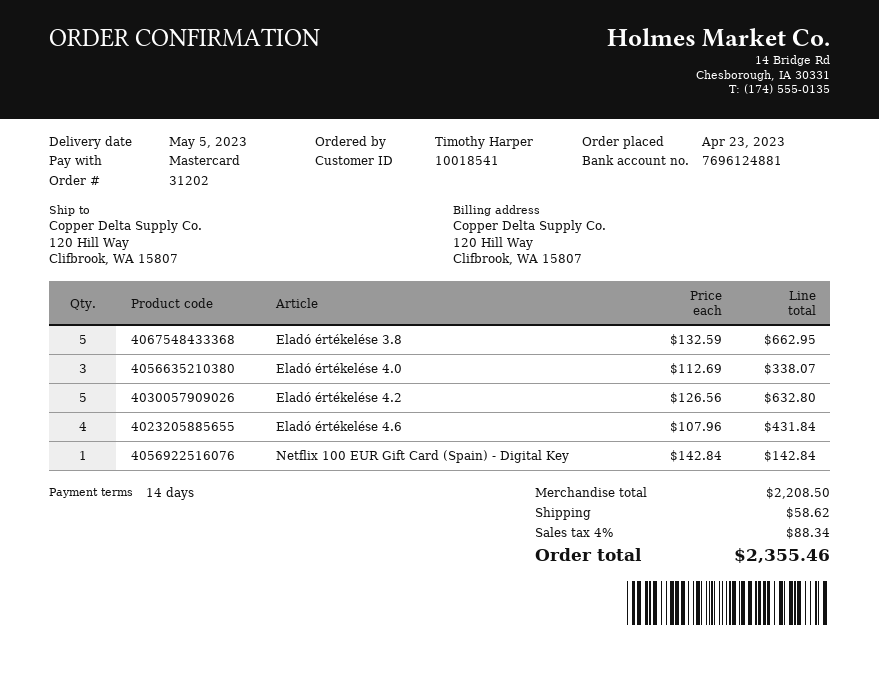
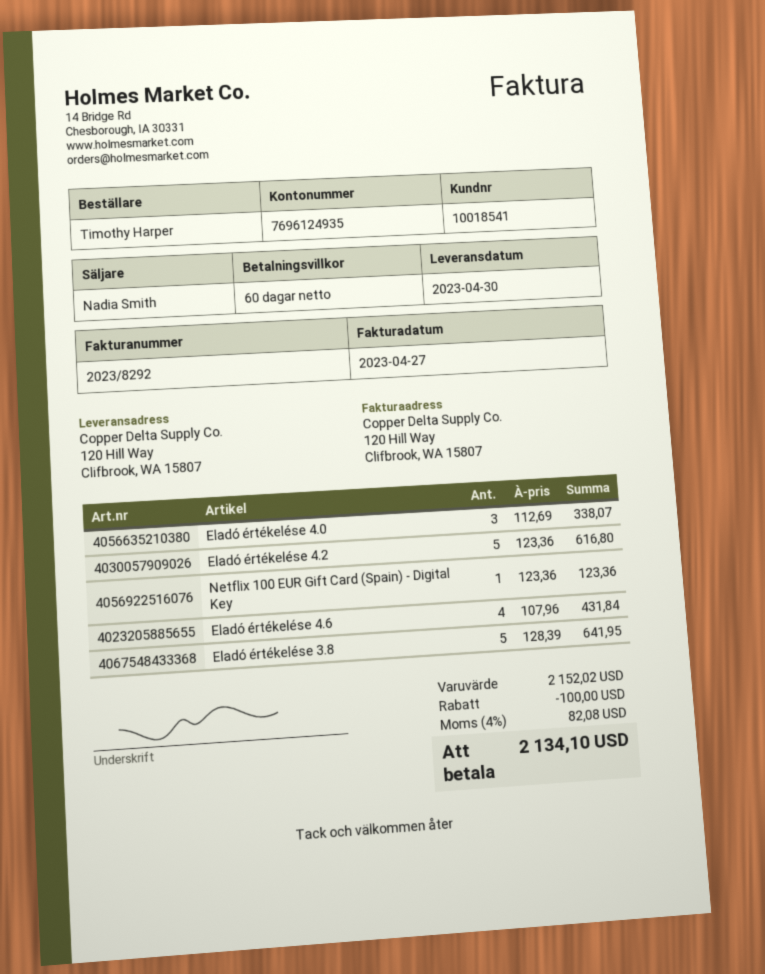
delivery date: 2023-05-05 -> 2023-04-30
payment terms: 14 days -> 60 days
bank account: 7696124881 -> 7696124935
Eladó értékelése 3.8: 5 x 132.59 = 662.95 -> 5 x 128.39 = 641.95
Eladó értékelése 4.2: 5 x 126.56 = 632.80 -> 5 x 123.36 = 616.80
Netflix 100 EUR Gift Card (Spain) - Digital Key: 1 x 142.84 = 142.84 -> 1 x 123.36 = 123.36
subtotal: 2208.50 -> 2152.02
discount: none -> 100.00
shipping: 58.62 -> none
tax: 4% = 88.34 -> 4% = 82.08
total: 2355.46 -> 2134.10

